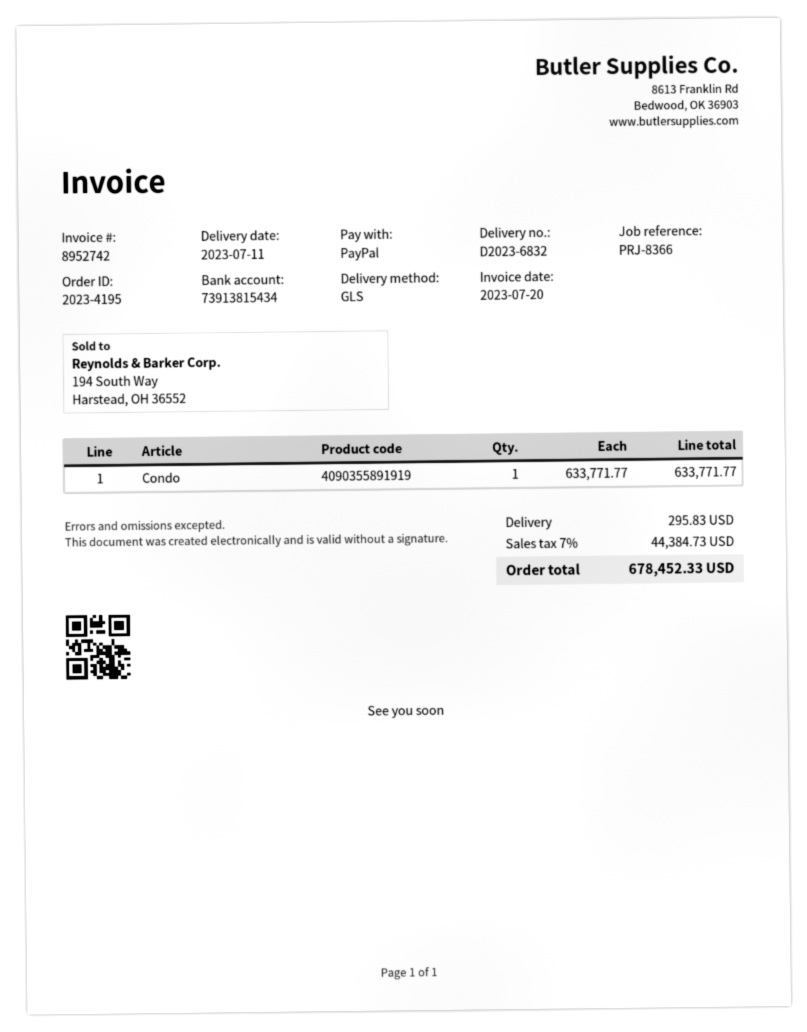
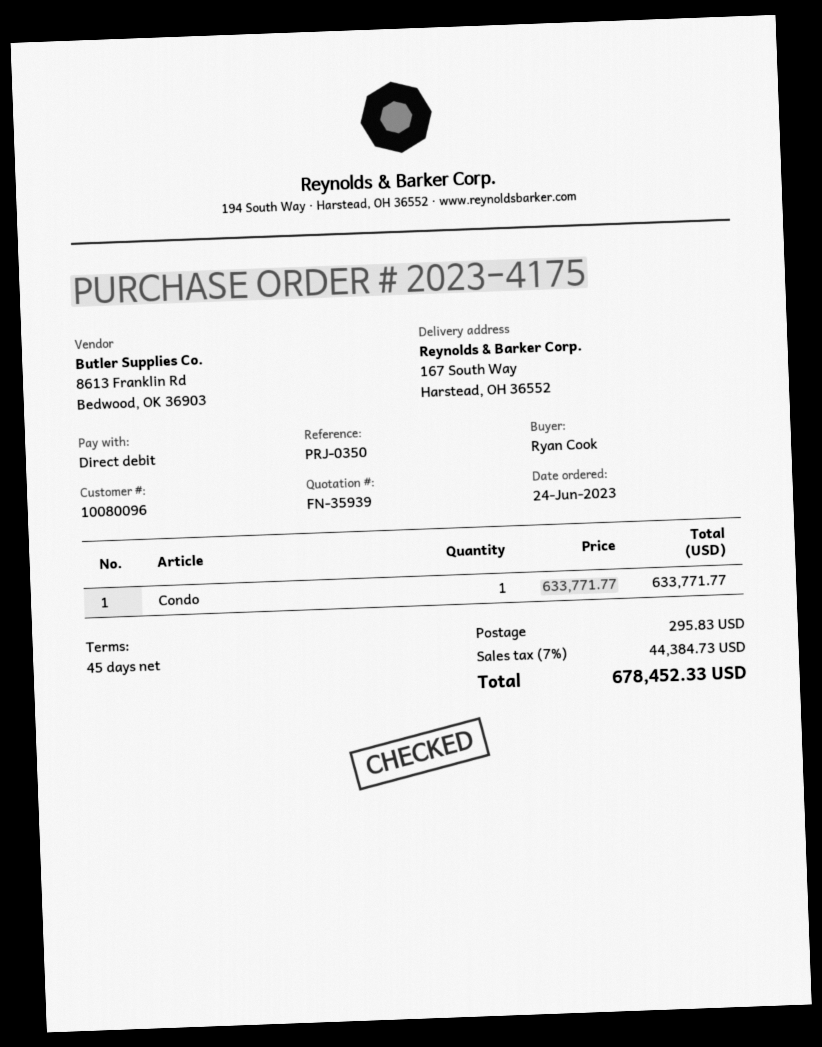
order number: 2023-4195 -> 2023-4175
reference: PRJ-8366 -> PRJ-0350
payment method: PayPal -> direct debit

